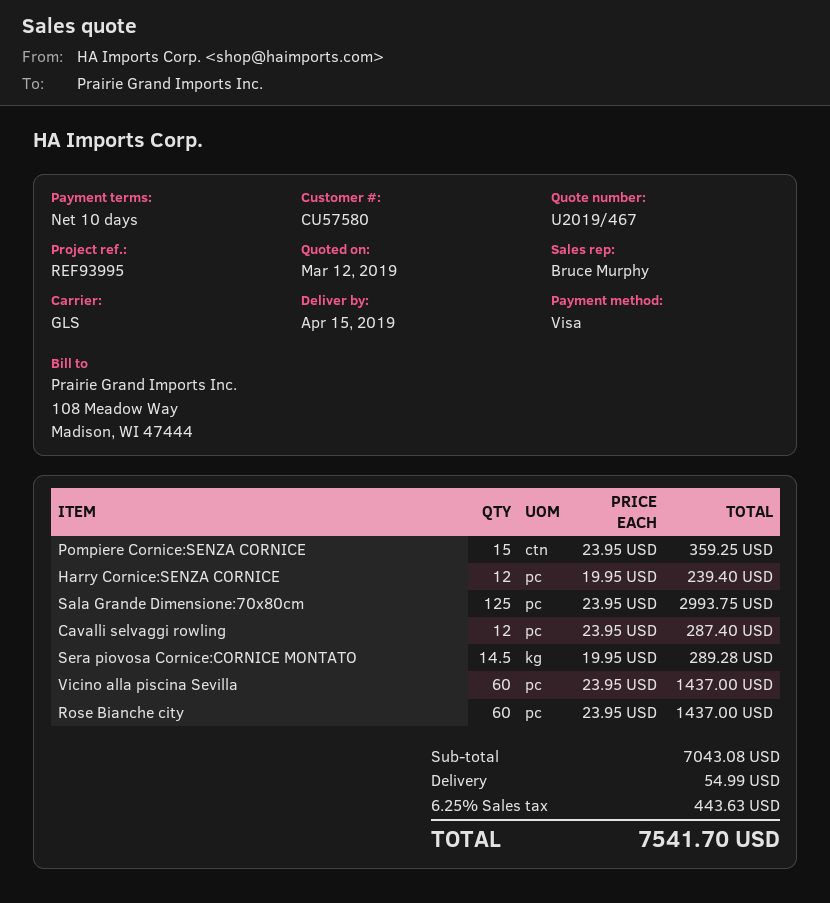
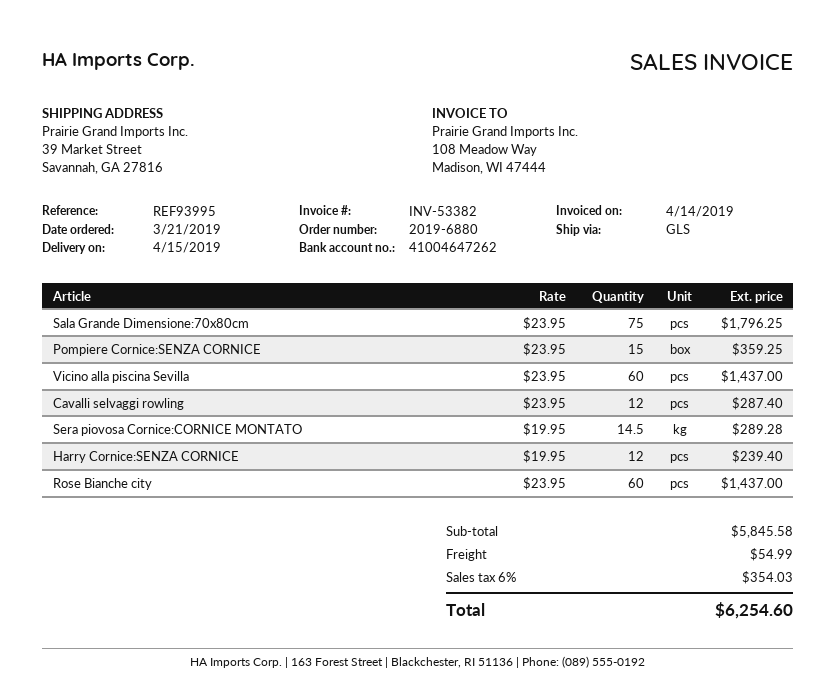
Sala Grande Dimensione:70x80cm: 125 x 23.95 = 2993.75 -> 75 x 23.95 = 1796.25
subtotal: 7043.08 -> 5845.58
tax: 6.25% = 443.63 -> 6% = 354.03
total: 7541.70 -> 6254.60

